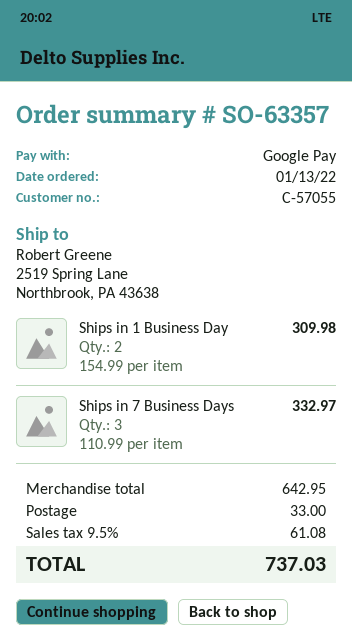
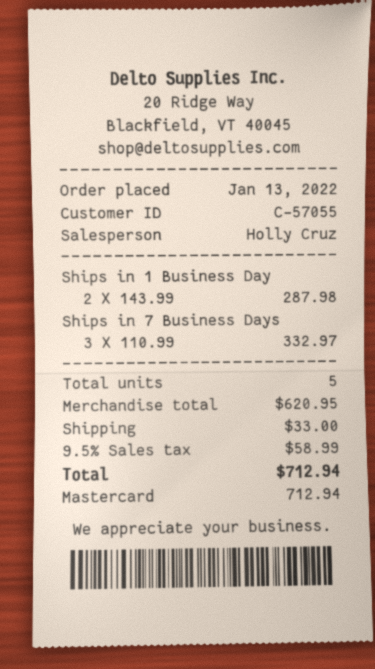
payment method: Google Pay -> Mastercard
Ships in 1 Business Day: 2 x 154.99 = 309.98 -> 2 x 143.99 = 287.98
subtotal: 642.95 -> 620.95
tax: 9.5% = 61.08 -> 9.5% = 58.99
total: 737.03 -> 712.94

